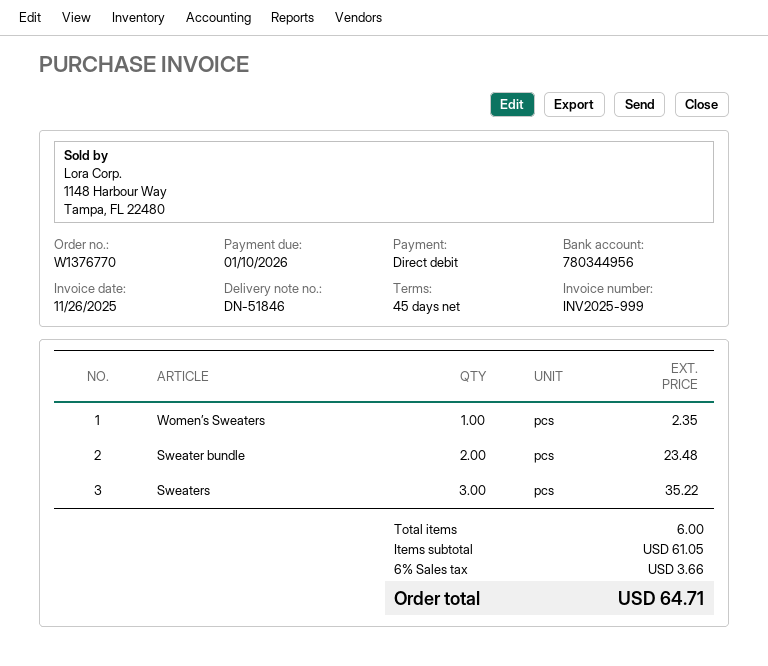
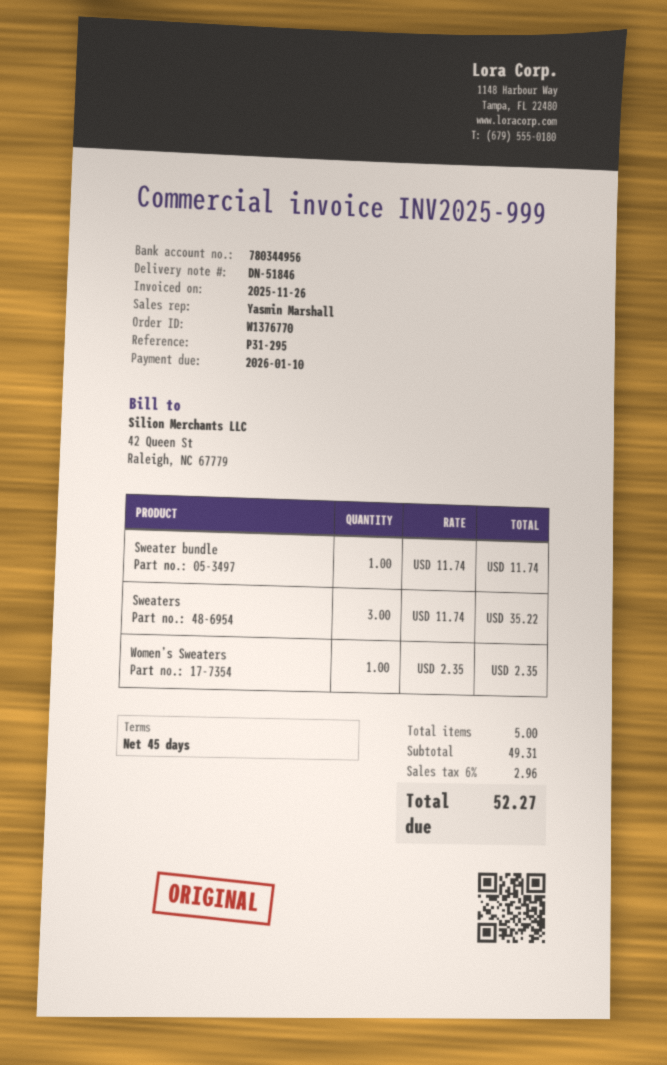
Sweater bundle: 2 for 23.48 -> 1 for 11.74
total quantity: 6 -> 5
subtotal: 61.05 -> 49.31
tax: 6% = 3.66 -> 6% = 2.96
total: 64.71 -> 52.27

